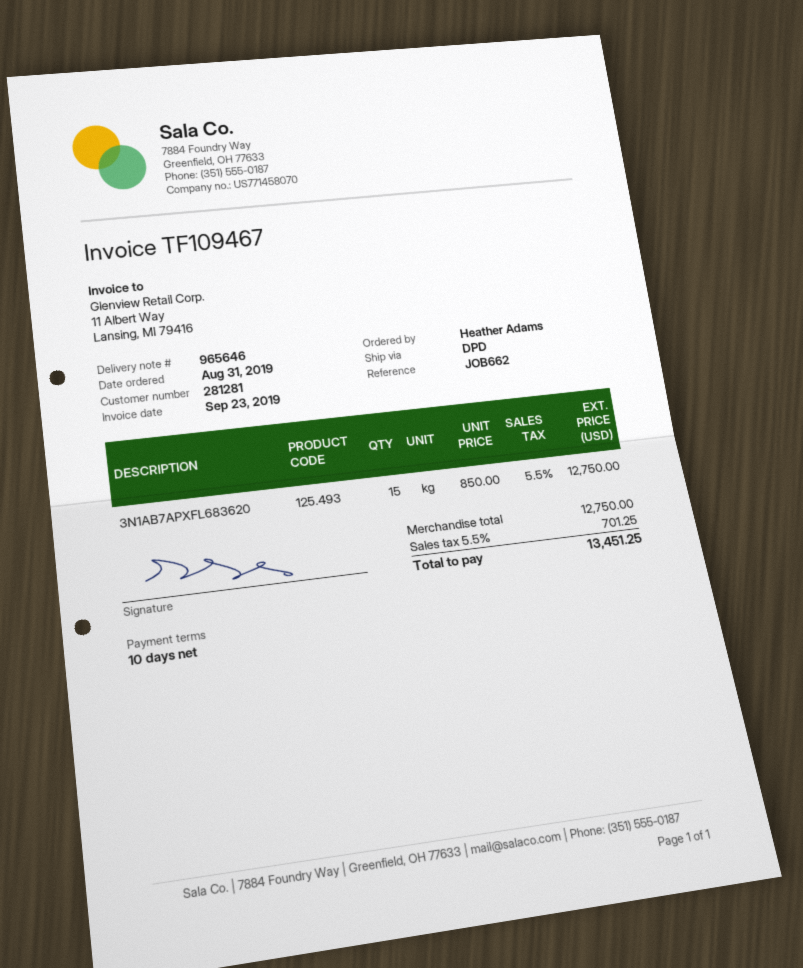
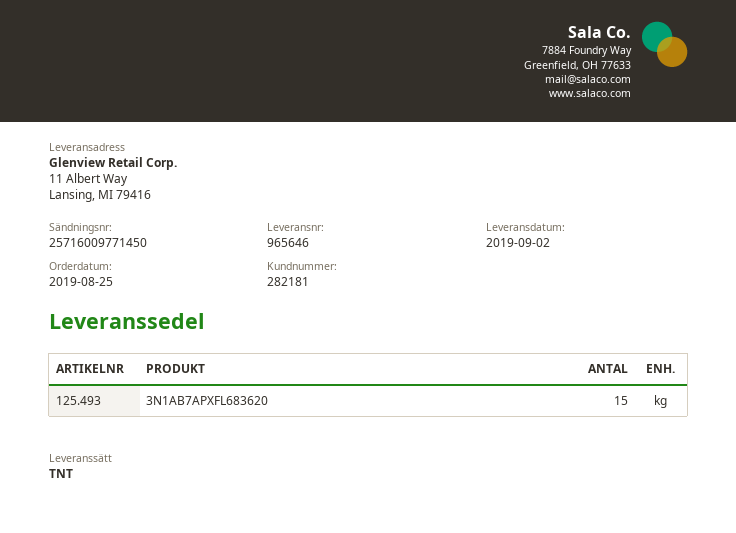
order date: 2019-08-31 -> 2019-08-25
customer number: 281281 -> 282181
shipping method: DPD -> TNT

